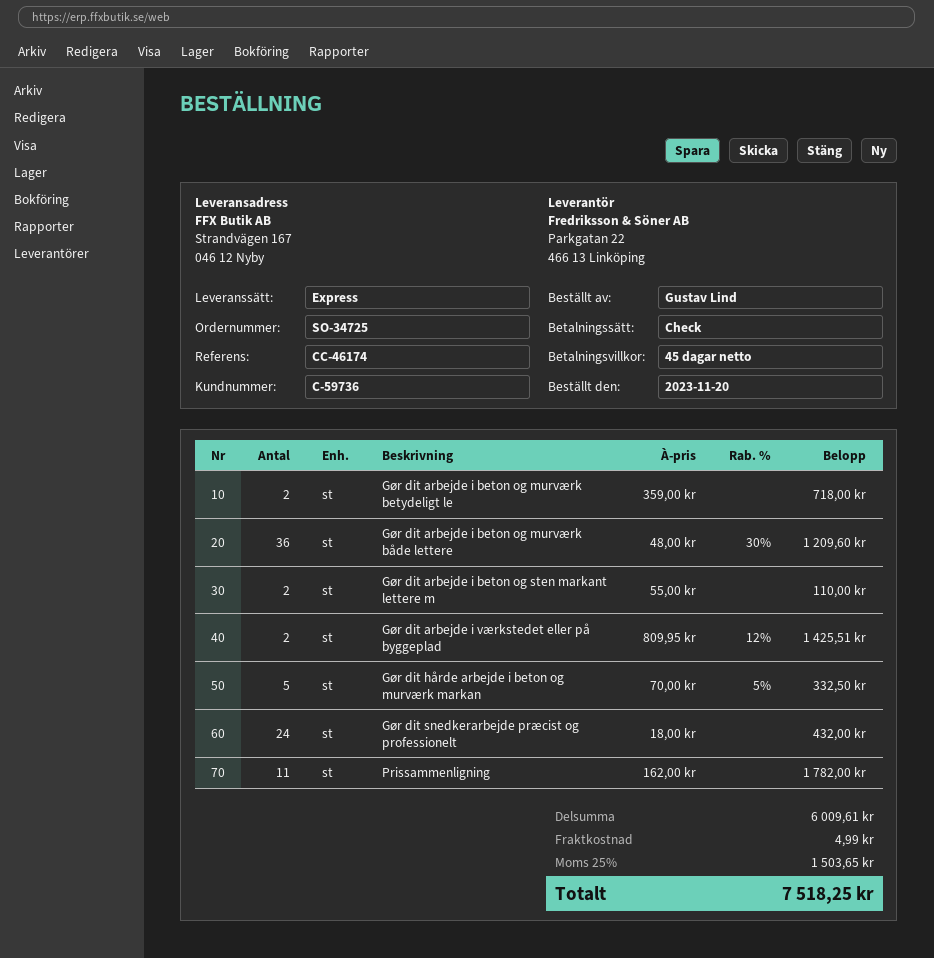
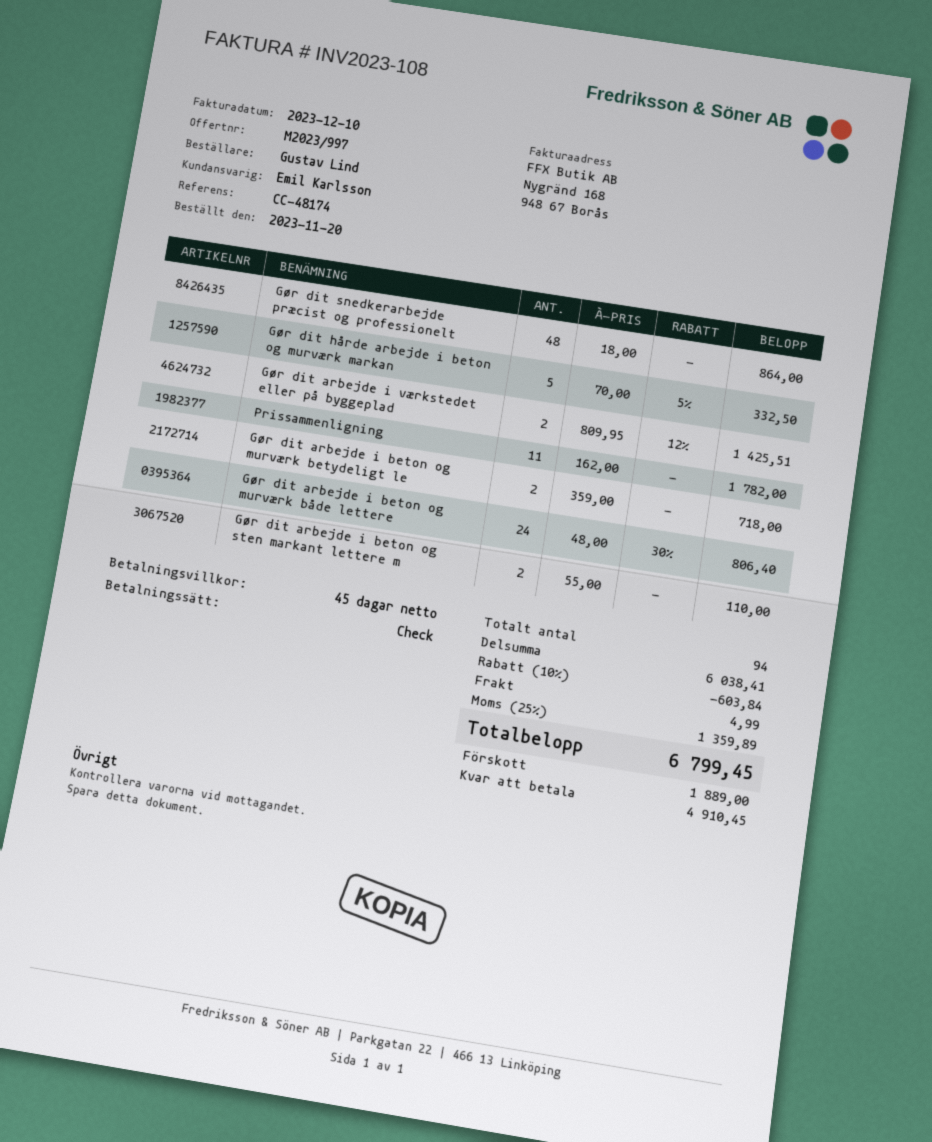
reference: CC-46174 -> CC-48174
Gør dit arbejde i beton og murværk både lettere: 36 x 48.00 - 30% = 1209.60 -> 24 x 48.00 - 30% = 806.40
Gør dit snedkerarbejde præcist og professionelt: 24 x 18.00 = 432.00 -> 48 x 18.00 = 864.00
subtotal: 6009.61 -> 6038.41
discount: none -> 10% = 603.84
tax: 25% = 1503.65 -> 25% = 1359.89
total: 7518.25 -> 6799.45

